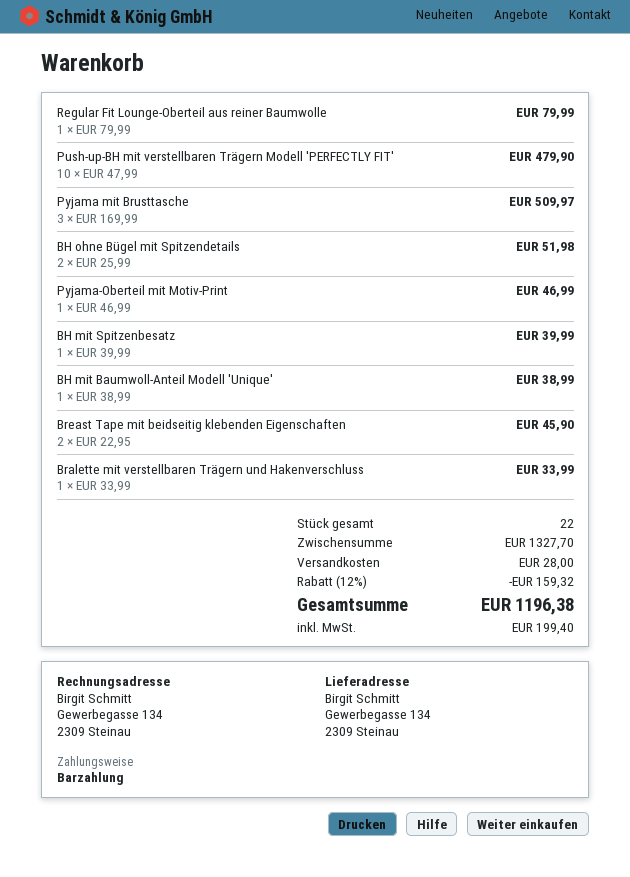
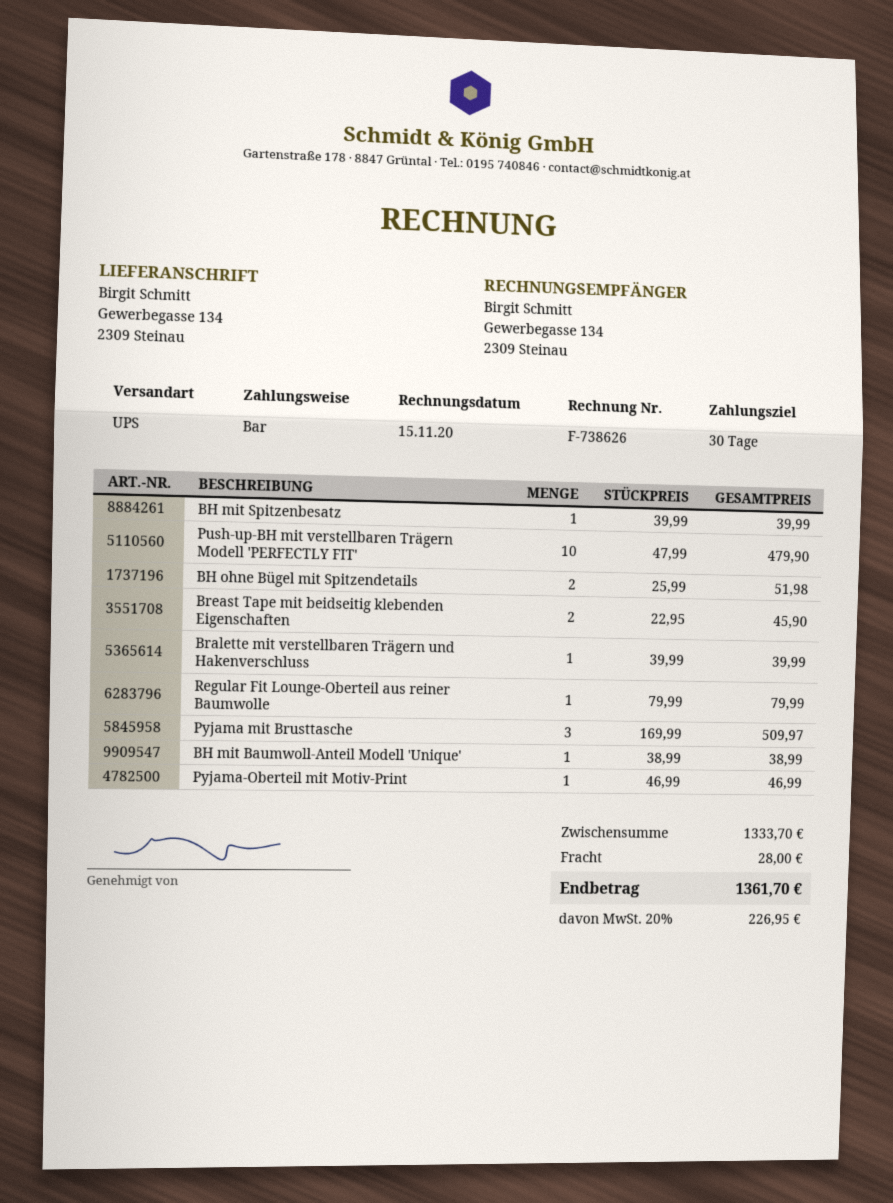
Bralette mit verstellbaren Trägern und Hakenverschluss: 1 x 33.99 = 33.99 -> 1 x 39.99 = 39.99
subtotal: 1327.70 -> 1333.70
discount: 12% = 159.32 -> none
tax: 199.40 -> 226.95
total: 1196.38 -> 1361.70

